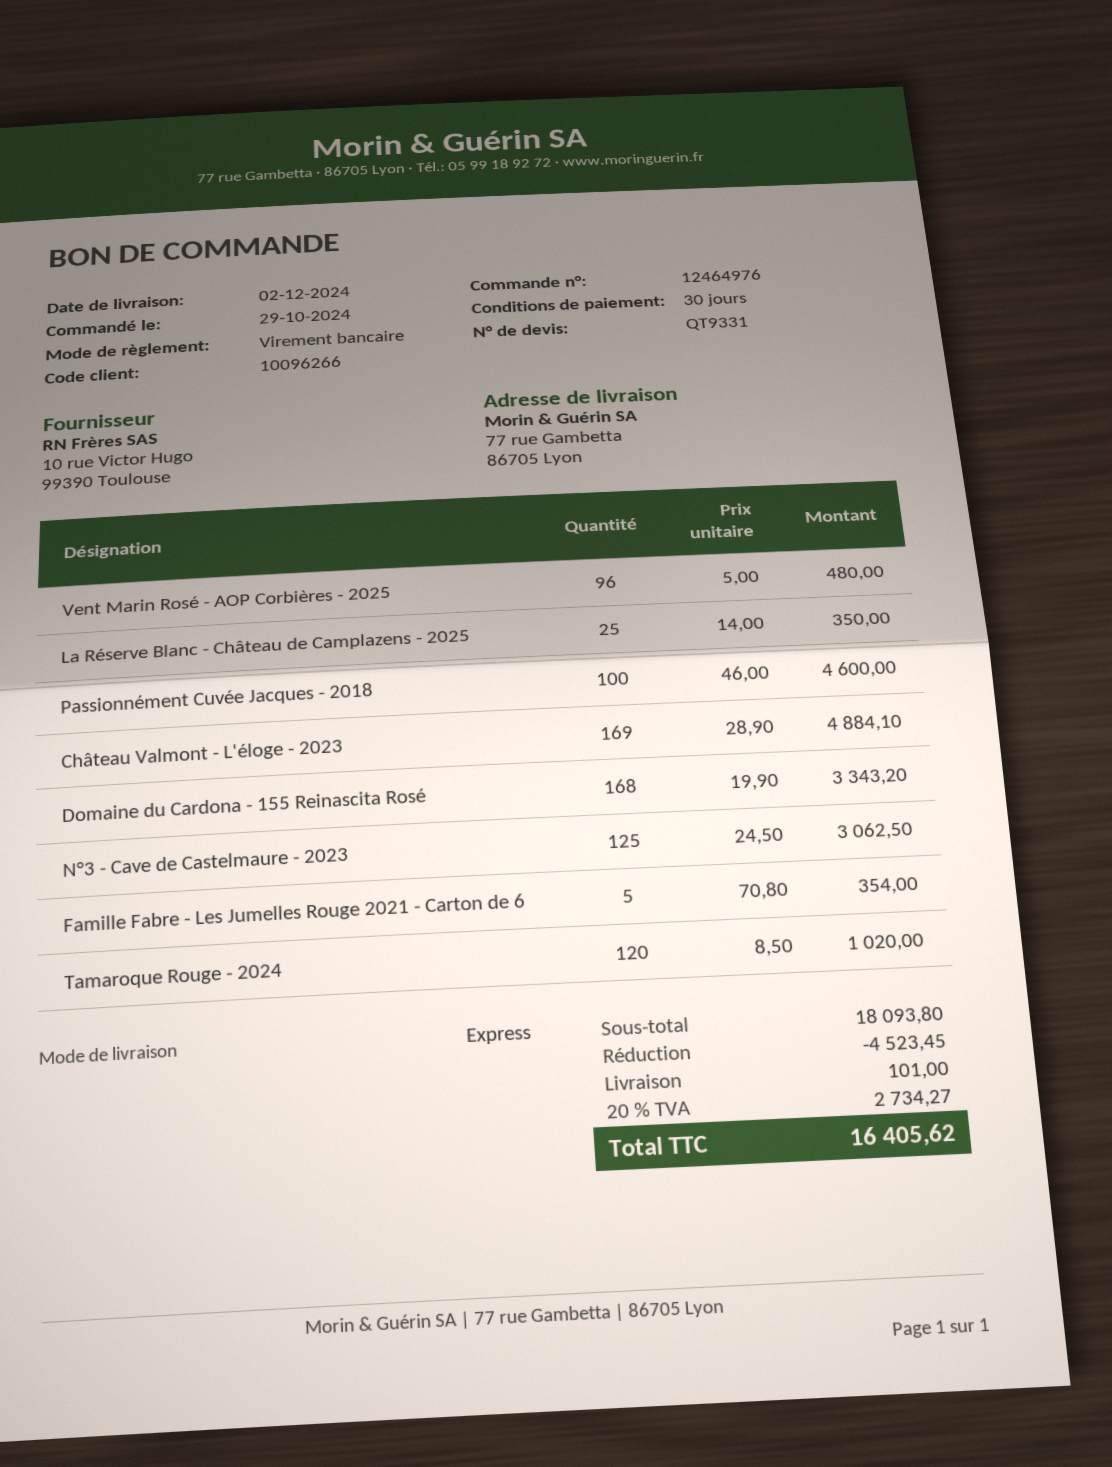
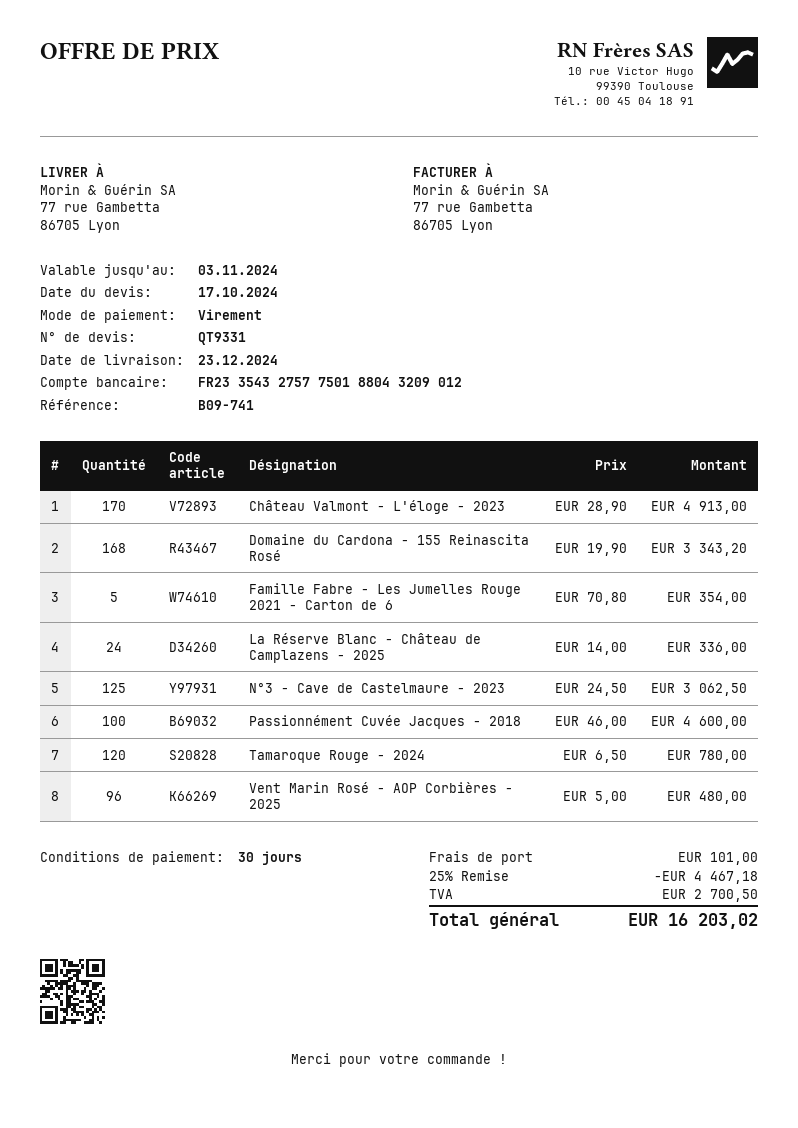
delivery date: 2024-12-02 -> 2024-12-23
La Réserve Blanc - Château de Camplazens - 2025: 25 x 14.00 = 350.00 -> 24 x 14.00 = 336.00
Château Valmont - L'éloge - 2023: 169 x 28.90 = 4884.10 -> 170 x 28.90 = 4913.00
Tamaroque Rouge - 2024: 120 x 8.50 = 1020.00 -> 120 x 6.50 = 780.00
discount: 4523.45 -> 4467.18
tax: 2734.27 -> 2700.50
total: 16405.62 -> 16203.02

